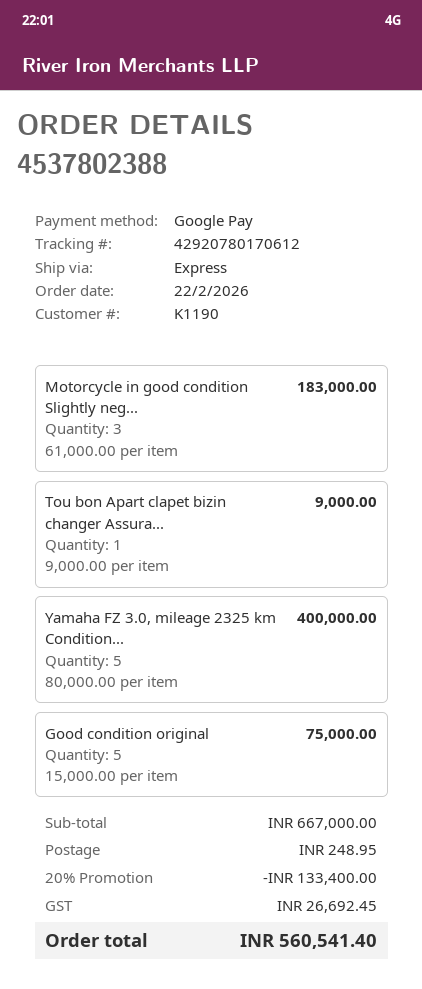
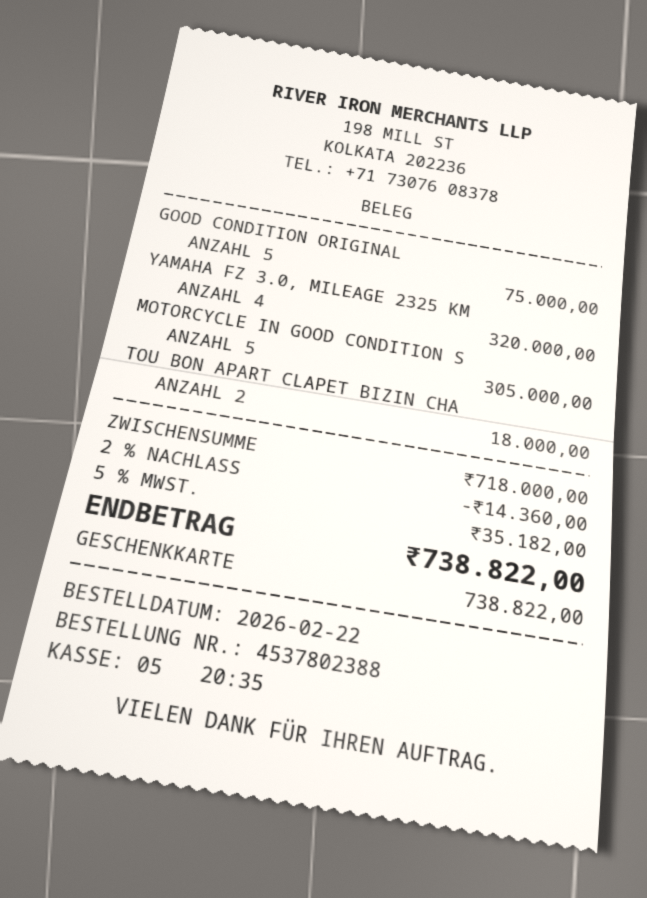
payment method: Google Pay -> gift card
Motorcycle in good condition Slightly neg...: 3 for 183000.00 -> 5 for 305000.00
Tou bon Apart clapet bizin changer Assura...: 1 for 9000.00 -> 2 for 18000.00
Yamaha FZ 3.0, mileage 2325 km Condition...: 5 for 400000.00 -> 4 for 320000.00
subtotal: 667000.00 -> 718000.00
discount: 20% = 133400.00 -> 2% = 14360.00
shipping: 248.95 -> none
tax: 26692.45 -> 35182.00
total: 560541.40 -> 738822.00

